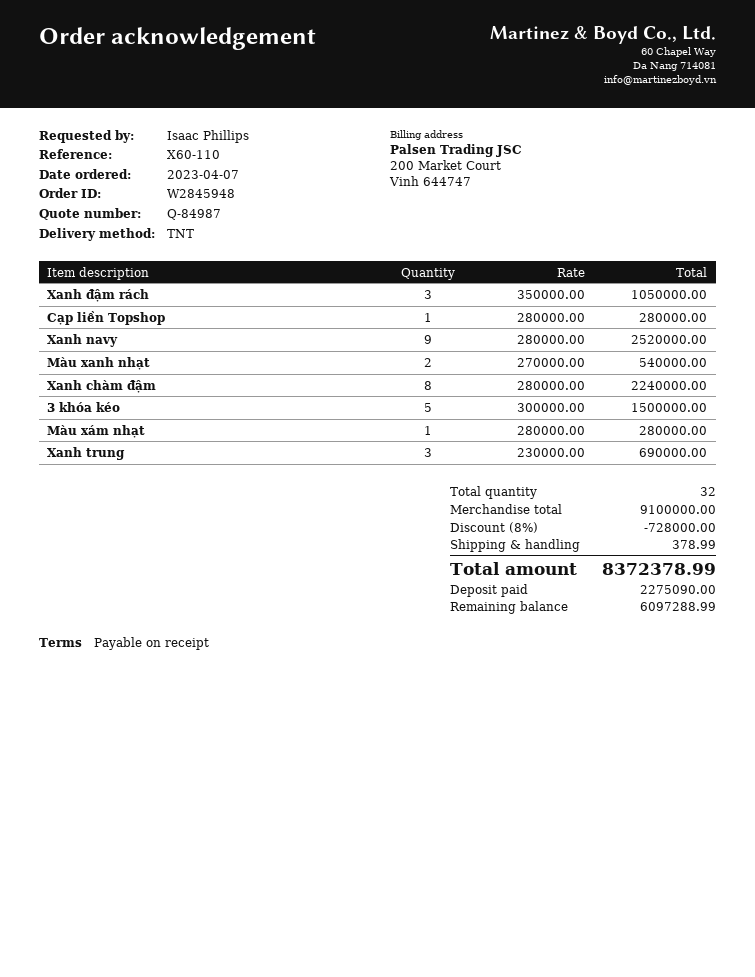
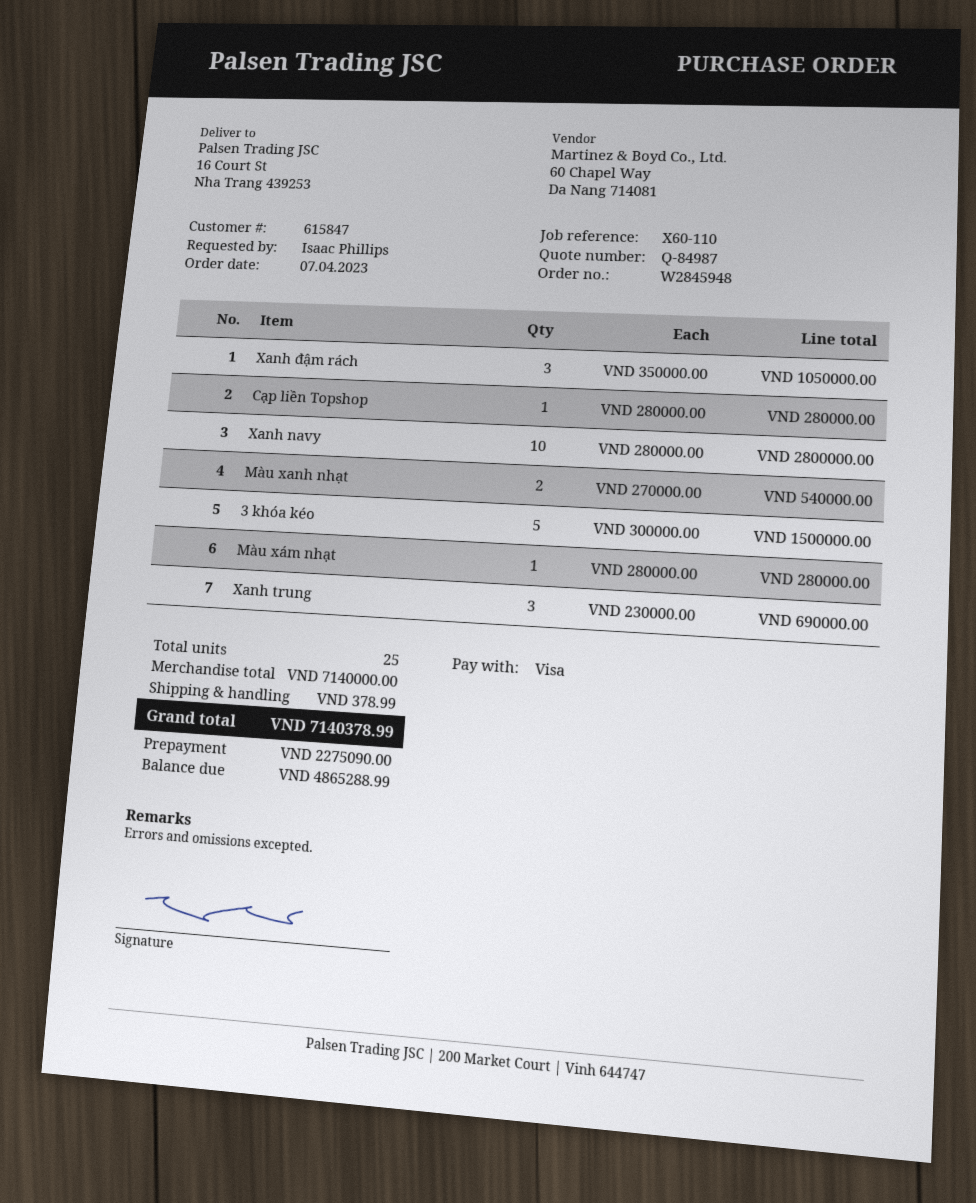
Xanh navy: 9 x 280000.00 = 2520000.00 -> 10 x 280000.00 = 2800000.00
Xanh chàm đậm: 8 x 280000.00 = 2240000.00 -> none
total quantity: 32 -> 25
subtotal: 9100000.00 -> 7140000.00
discount: 8% = 728000.00 -> none
total: 8372378.99 -> 7140378.99
balance: 6097288.99 -> 4865288.99

